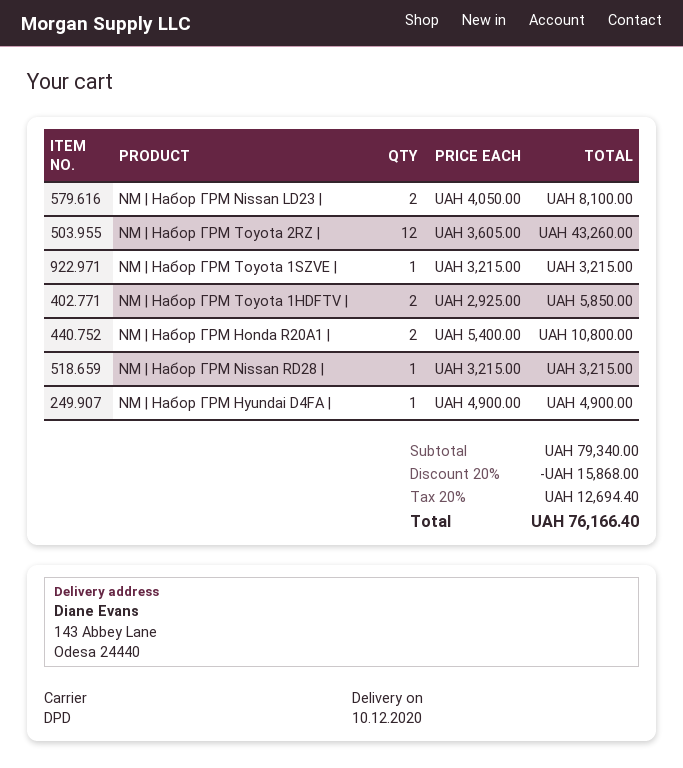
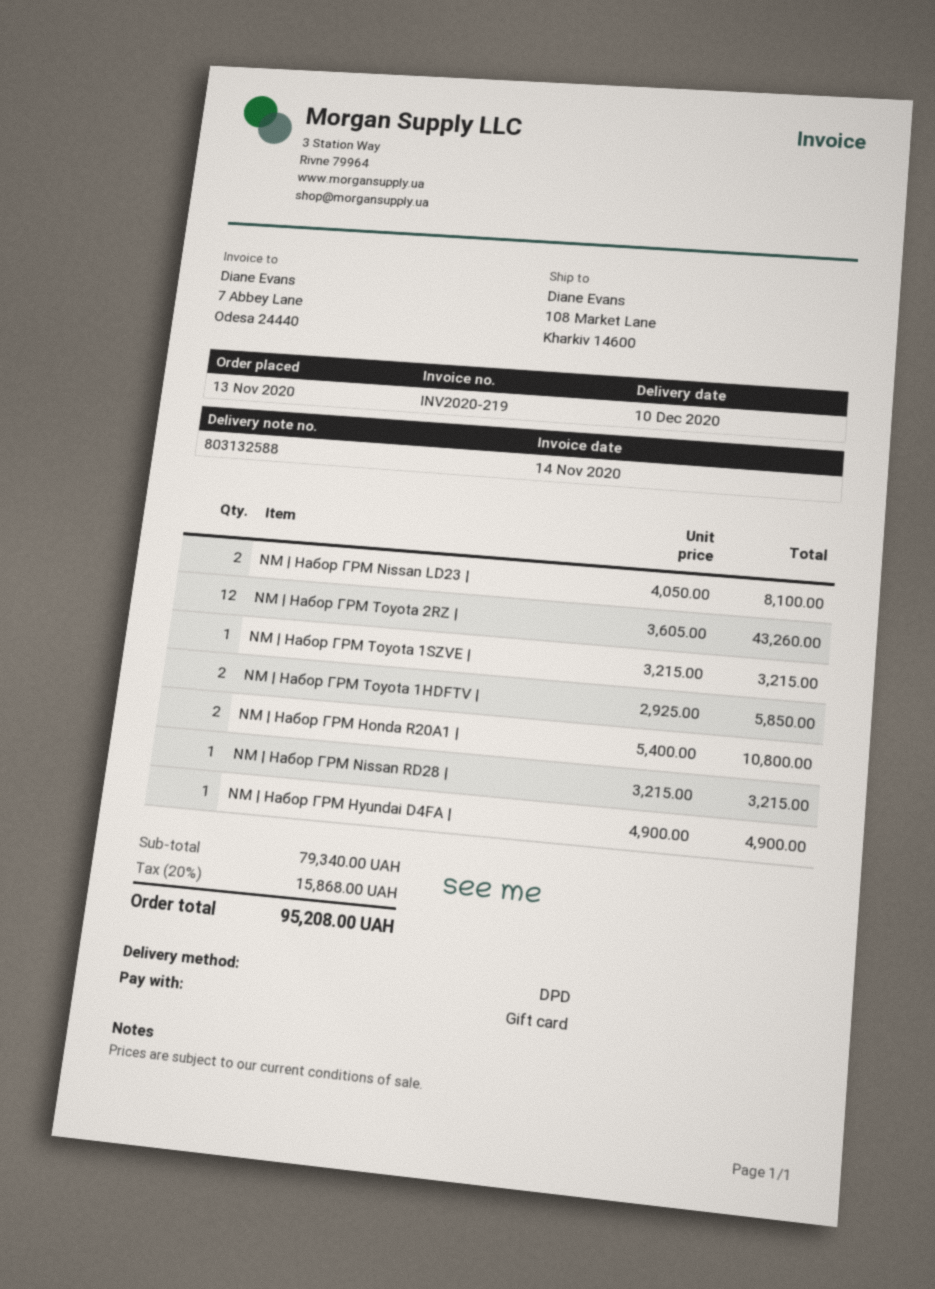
ship to: 143 Abbey Lane, Odesa 24440 -> 108 Market Lane, Kharkiv 14600
discount: 20% = 15868.00 -> none
tax: 20% = 12694.40 -> 20% = 15868.00
total: 76166.40 -> 95208.00

